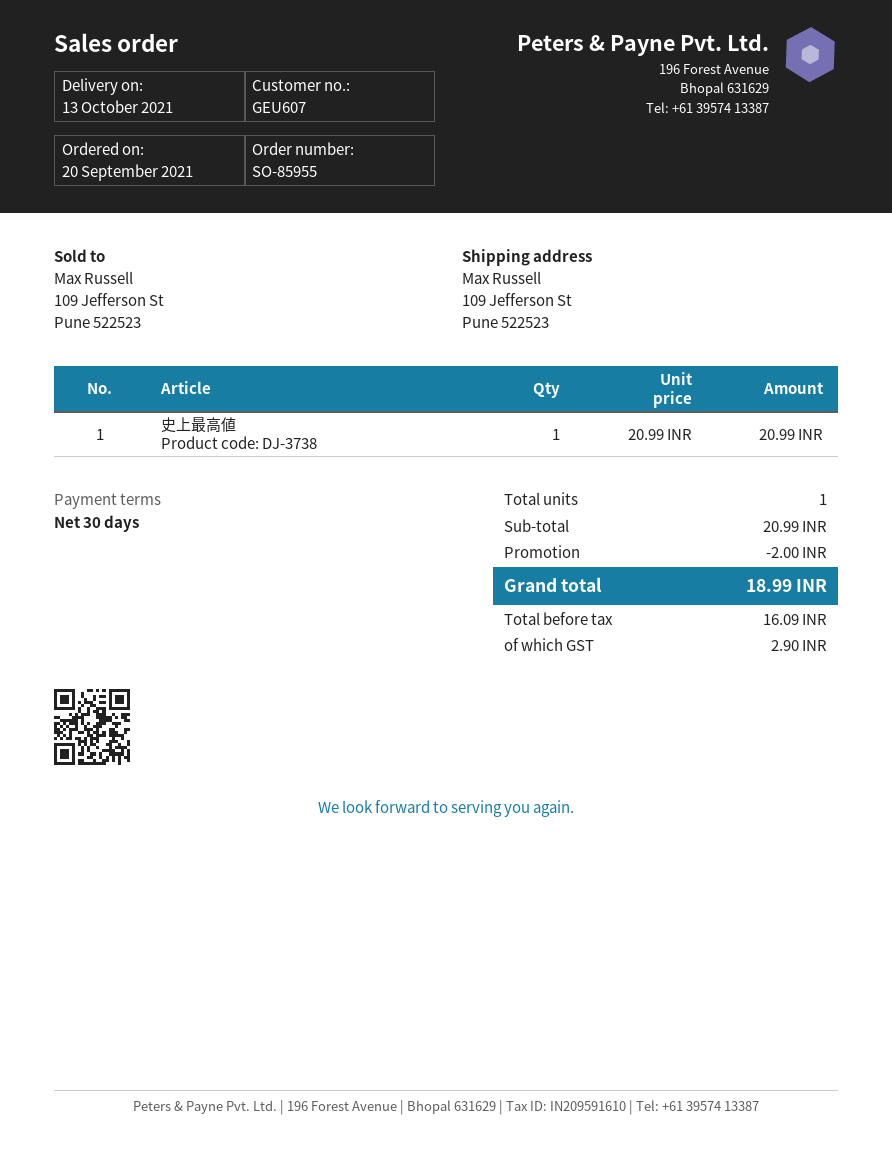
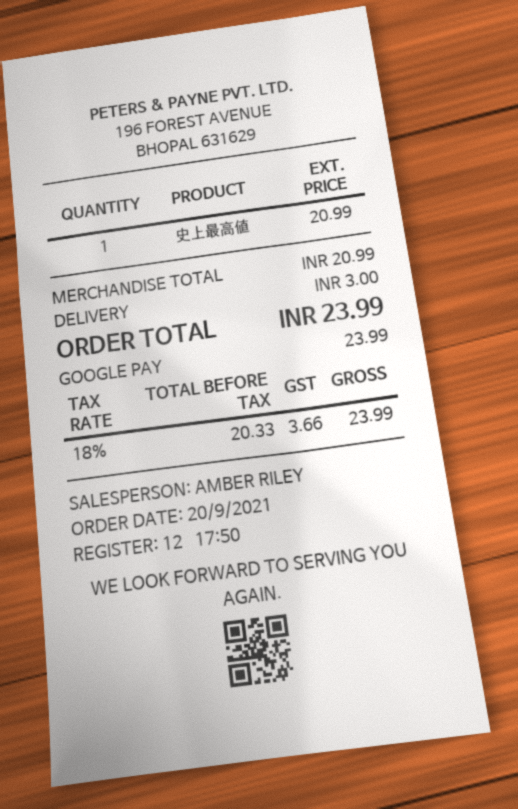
discount: 2.00 -> none
shipping: none -> 3.00
net: 16.09 -> 20.33
tax: 2.90 -> 3.66
total: 18.99 -> 23.99

